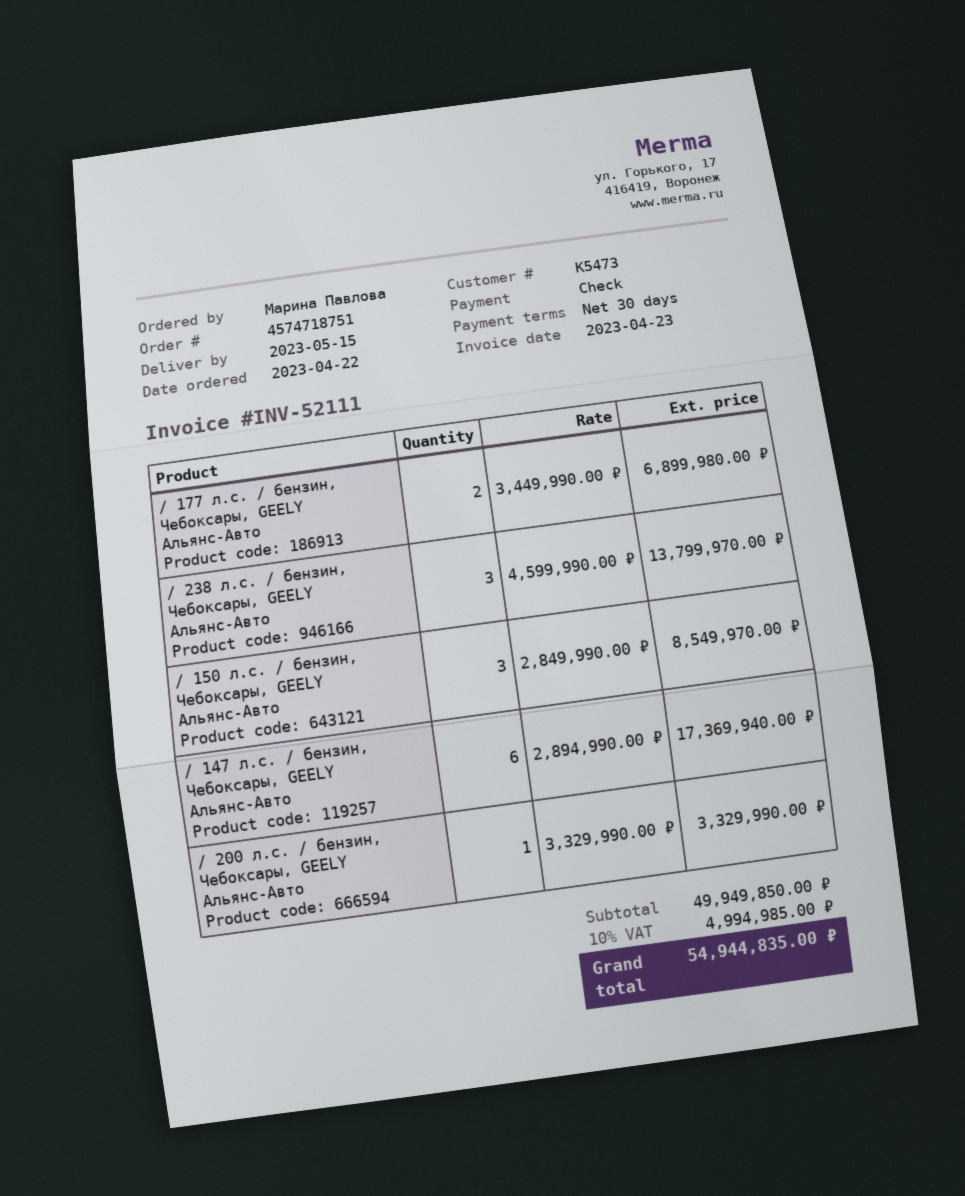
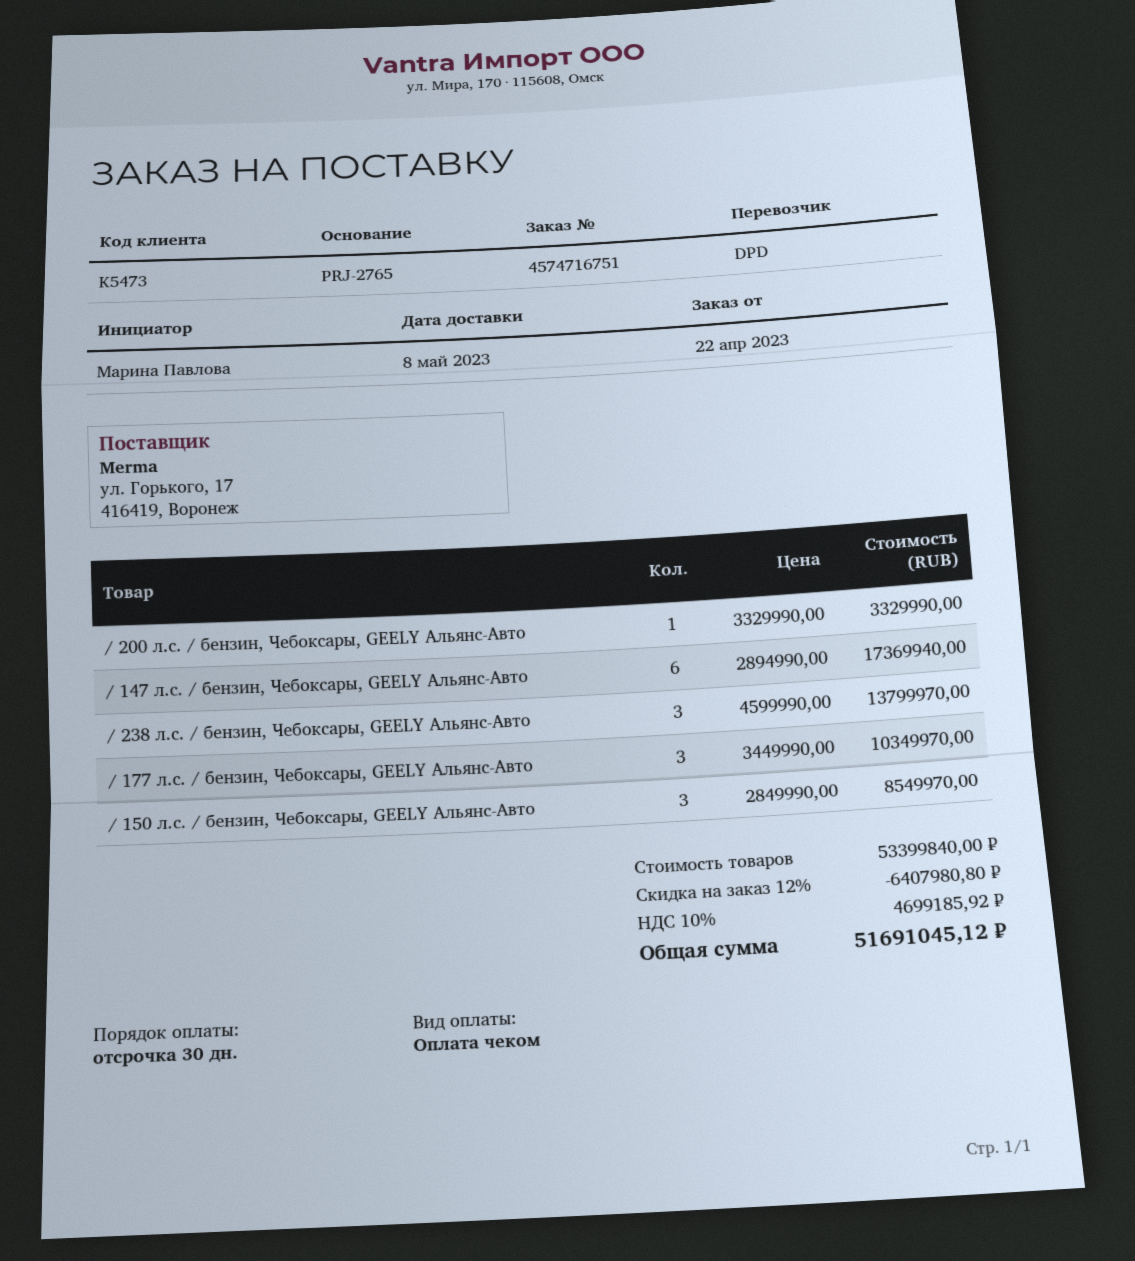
order number: 4574718751 -> 4574716751
delivery date: 2023-05-15 -> 2023-05-08
/ 177 л.с. / бензин, Чебоксары, GEELY Альянс-Авто: 2 x 3449990.00 = 6899980.00 -> 3 x 3449990.00 = 10349970.00
subtotal: 49949850.00 -> 53399840.00
discount: none -> 12% = 6407980.80
tax: 10% = 4994985.00 -> 10% = 4699185.92
total: 54944835.00 -> 51691045.12

